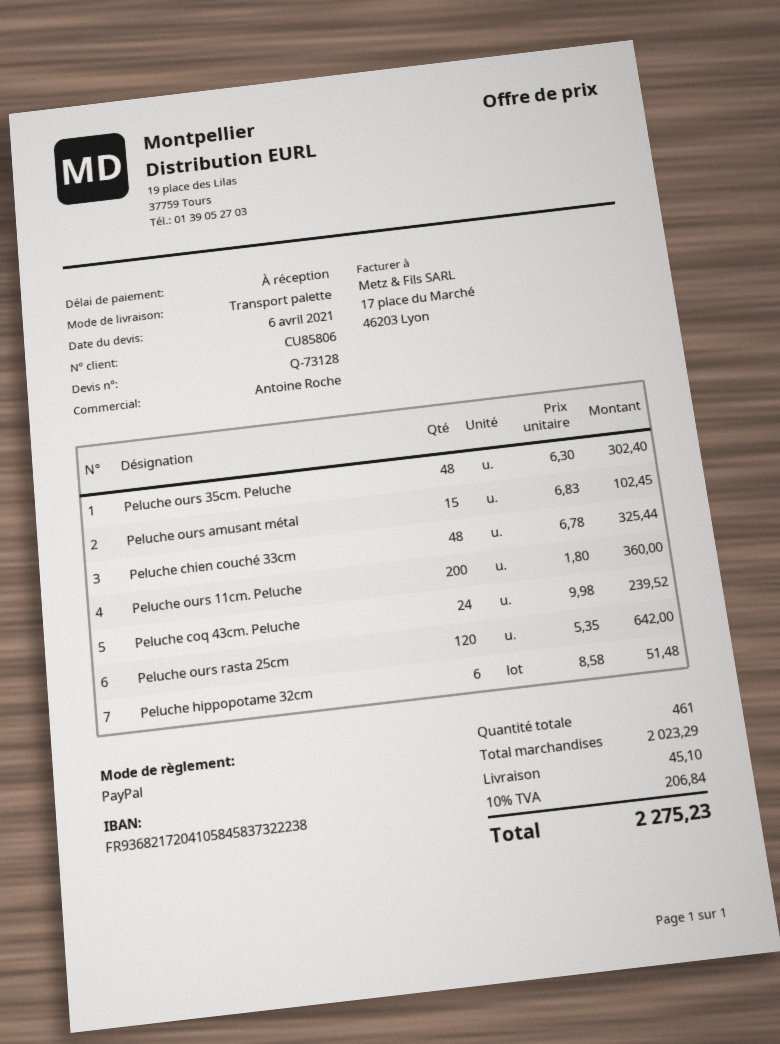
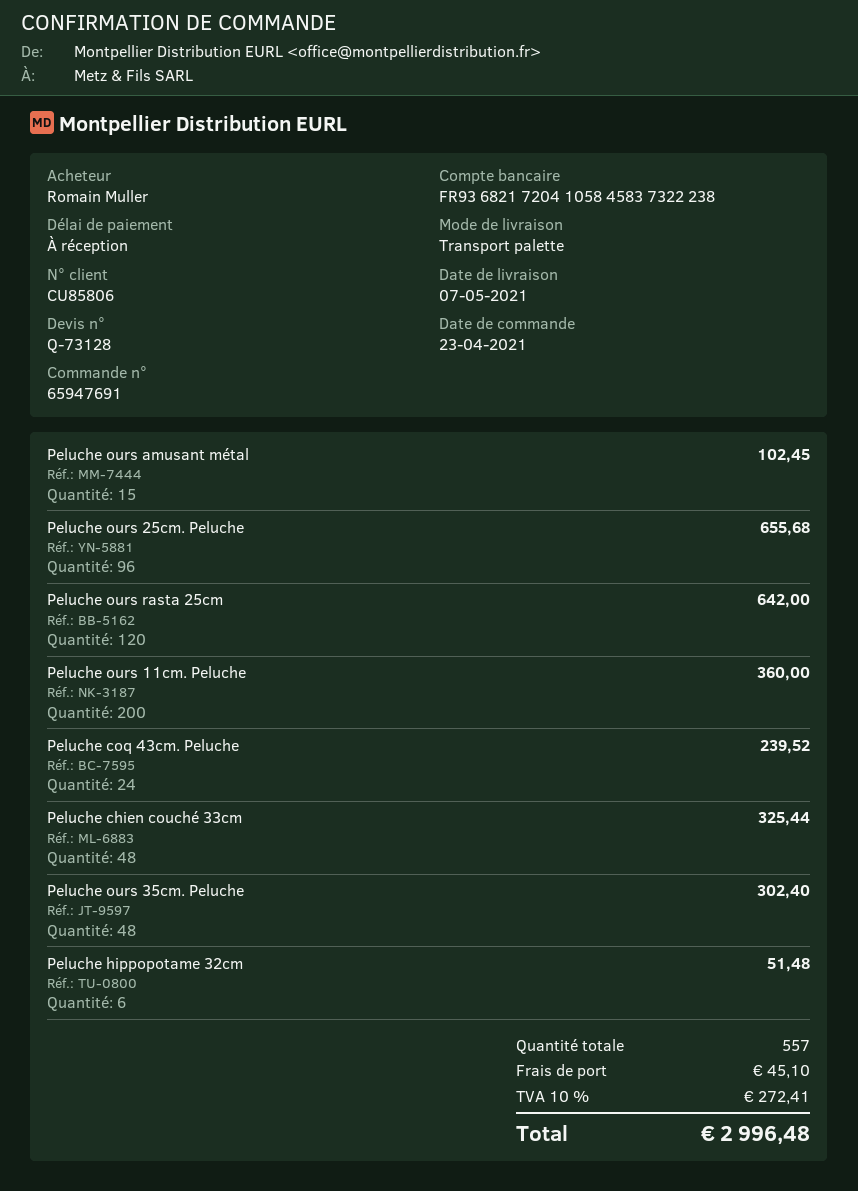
Peluche ours 25cm. Peluche: none -> 96 for 655.68
total quantity: 461 -> 557
tax: 10% = 206.84 -> 10% = 272.41
total: 2275.23 -> 2996.48

